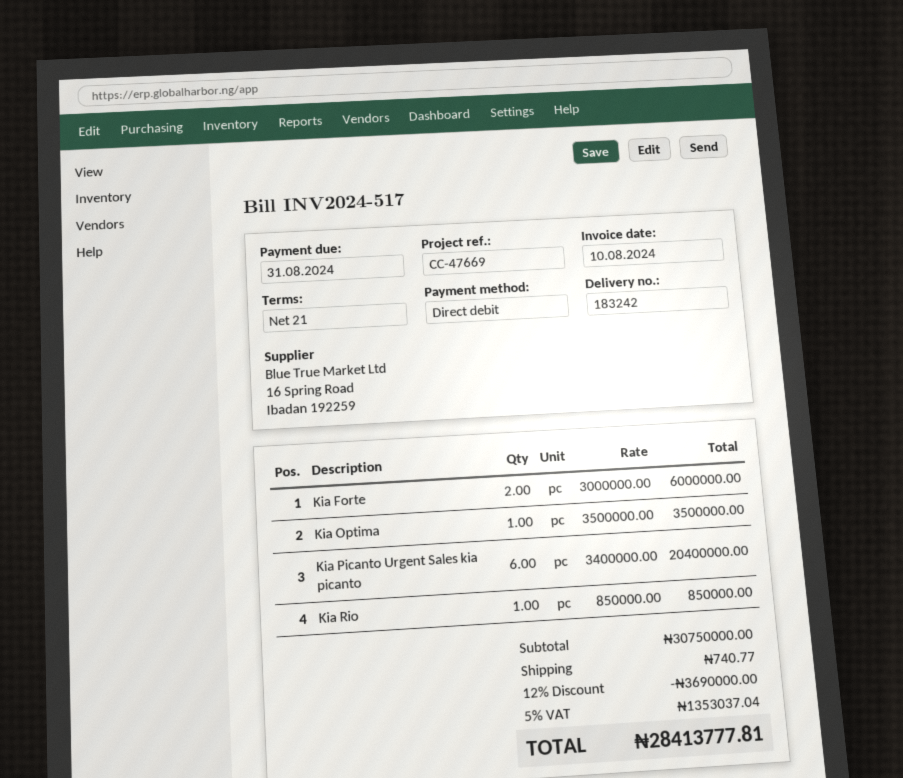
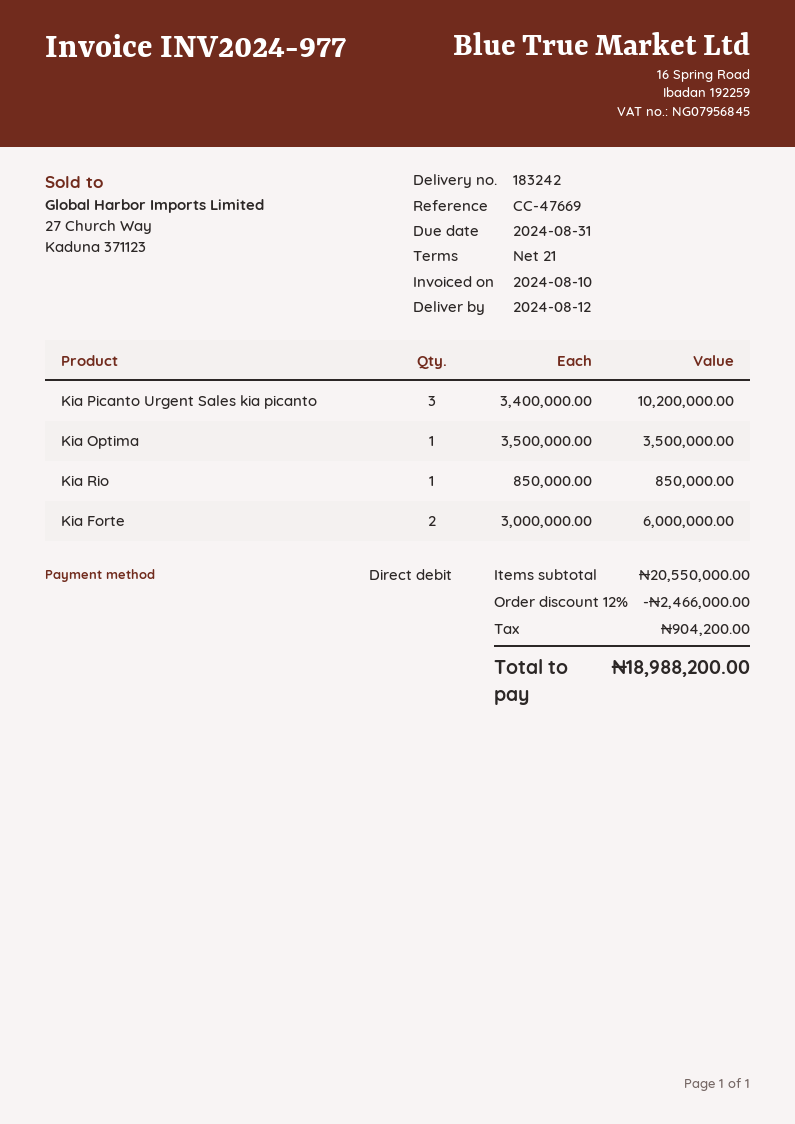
invoice number: INV2024-517 -> INV2024-977
Kia Picanto Urgent Sales kia picanto: 6 x 3400000.00 = 20400000.00 -> 3 x 3400000.00 = 10200000.00
subtotal: 30750000.00 -> 20550000.00
discount: 12% = 3690000.00 -> 12% = 2466000.00
shipping: 740.77 -> none
tax: 1353037.04 -> 904200.00
total: 28413777.81 -> 18988200.00

